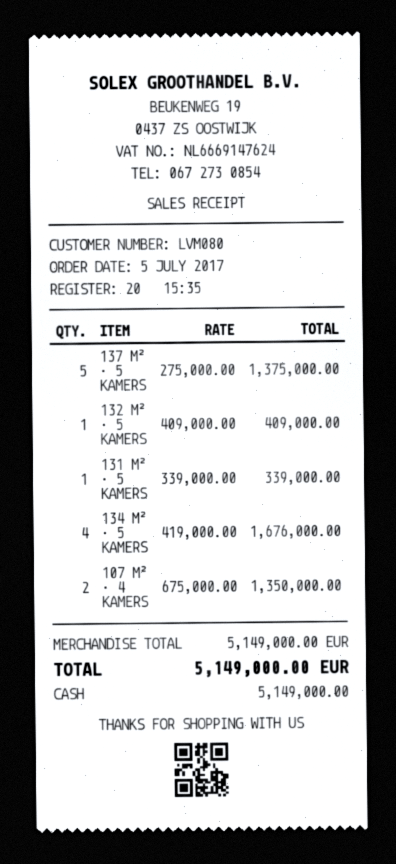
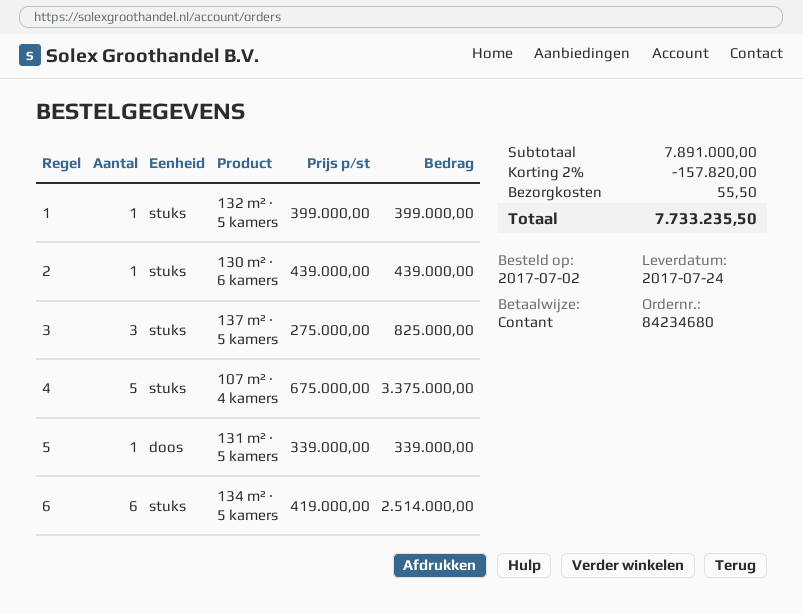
order date: 2017-07-05 -> 2017-07-02
137 M² · 5 KAMERS: 5 x 275000.00 = 1375000.00 -> 3 x 275000.00 = 825000.00
132 M² · 5 KAMERS: 1 x 409000.00 = 409000.00 -> 1 x 399000.00 = 399000.00
134 M² · 5 KAMERS: 4 x 419000.00 = 1676000.00 -> 6 x 419000.00 = 2514000.00
107 M² · 4 KAMERS: 2 x 675000.00 = 1350000.00 -> 5 x 675000.00 = 3375000.00
130 m² · 6 kamers: none -> 1 x 439000.00 = 439000.00
subtotal: 5149000.00 -> 7891000.00
discount: none -> 2% = 157820.00
shipping: none -> 55.50
total: 5149000.00 -> 7733235.50

